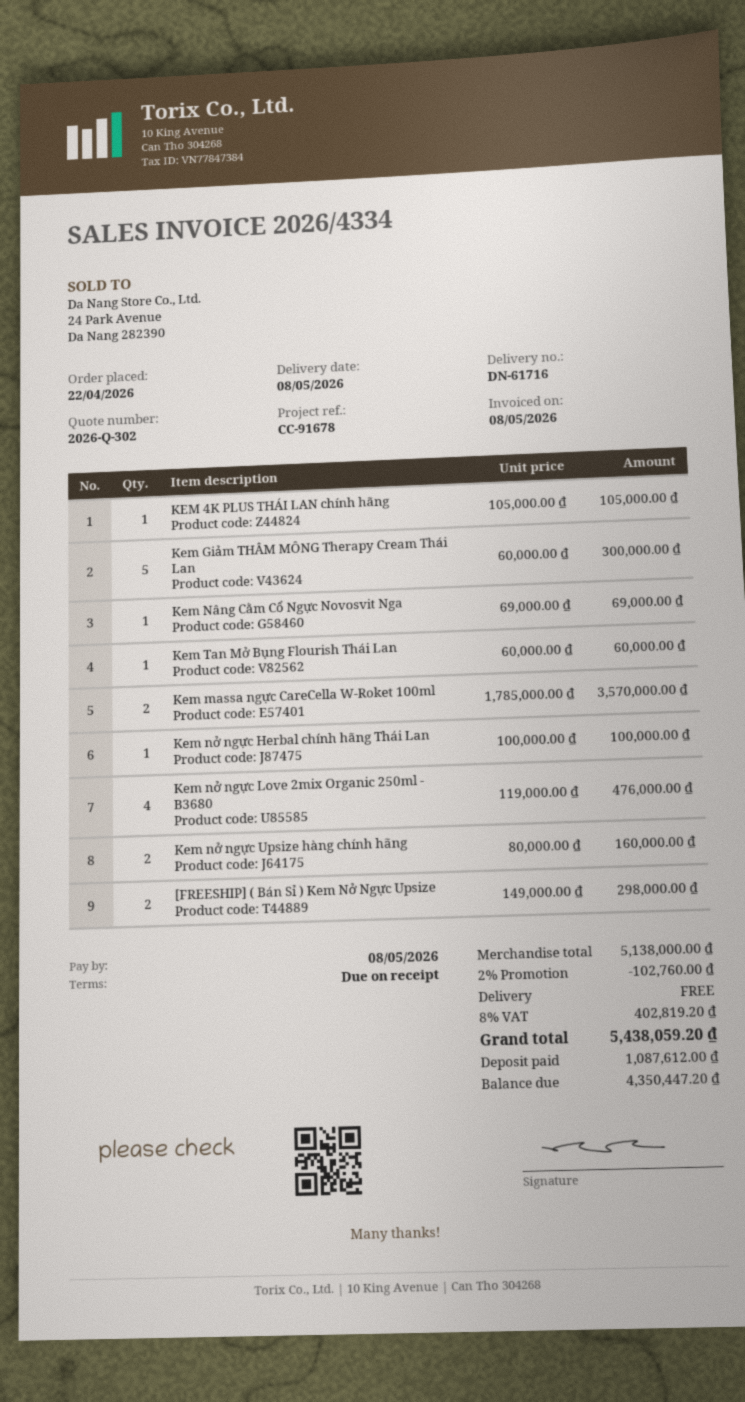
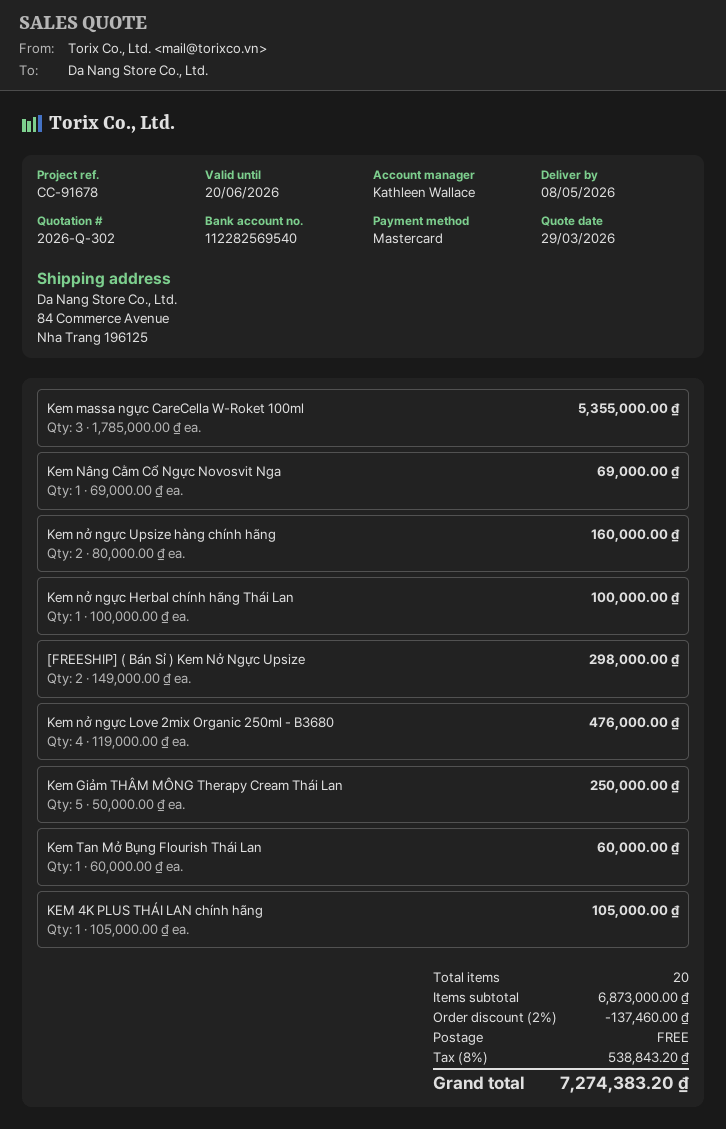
Kem Giảm THÂM MÔNG Therapy Cream Thái Lan: 5 x 60000.00 = 300000.00 -> 5 x 50000.00 = 250000.00
Kem massa ngực CareCella W-Roket 100ml: 2 x 1785000.00 = 3570000.00 -> 3 x 1785000.00 = 5355000.00
subtotal: 5138000.00 -> 6873000.00
discount: 2% = 102760.00 -> 2% = 137460.00
tax: 8% = 402819.20 -> 8% = 538843.20
total: 5438059.20 -> 7274383.20

